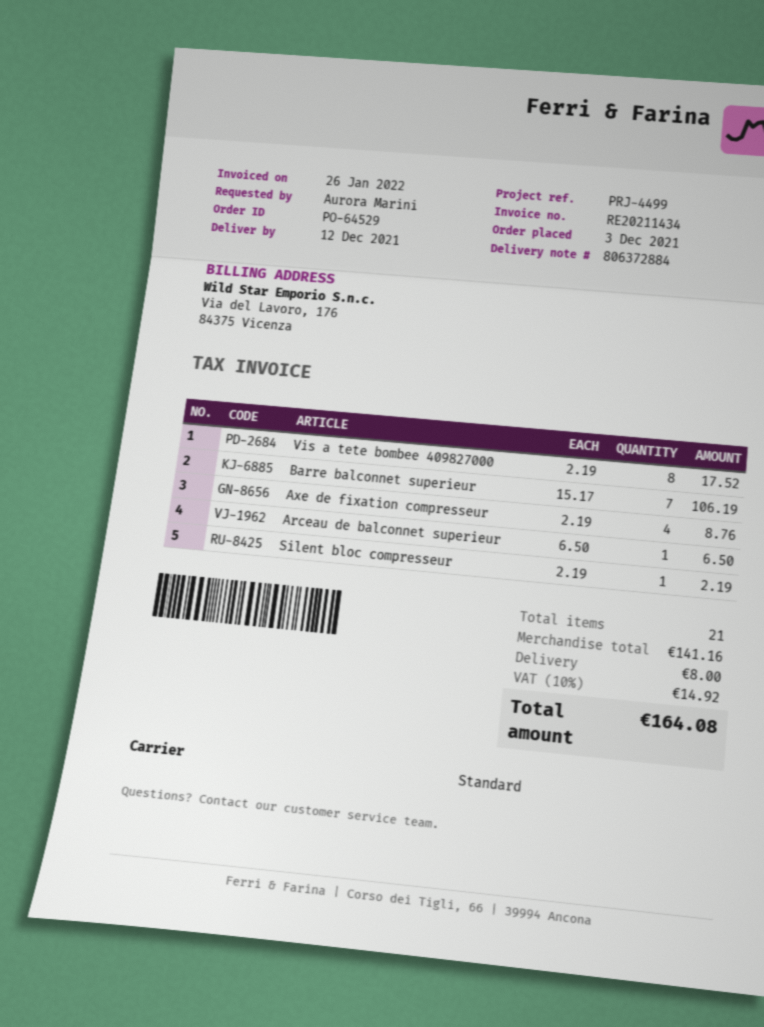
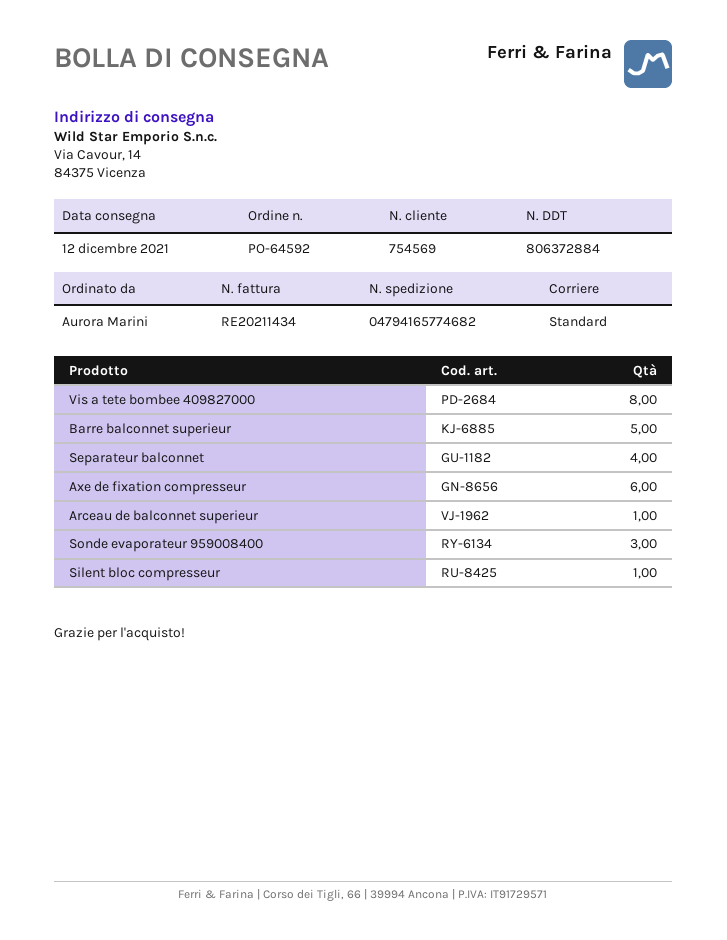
order number: PO-64529 -> PO-64592
Barre balconnet superieur: 7 -> 5
Axe de fixation compresseur: 4 -> 6
Separateur balconnet: none -> 4
Sonde evaporateur 959008400: none -> 3

